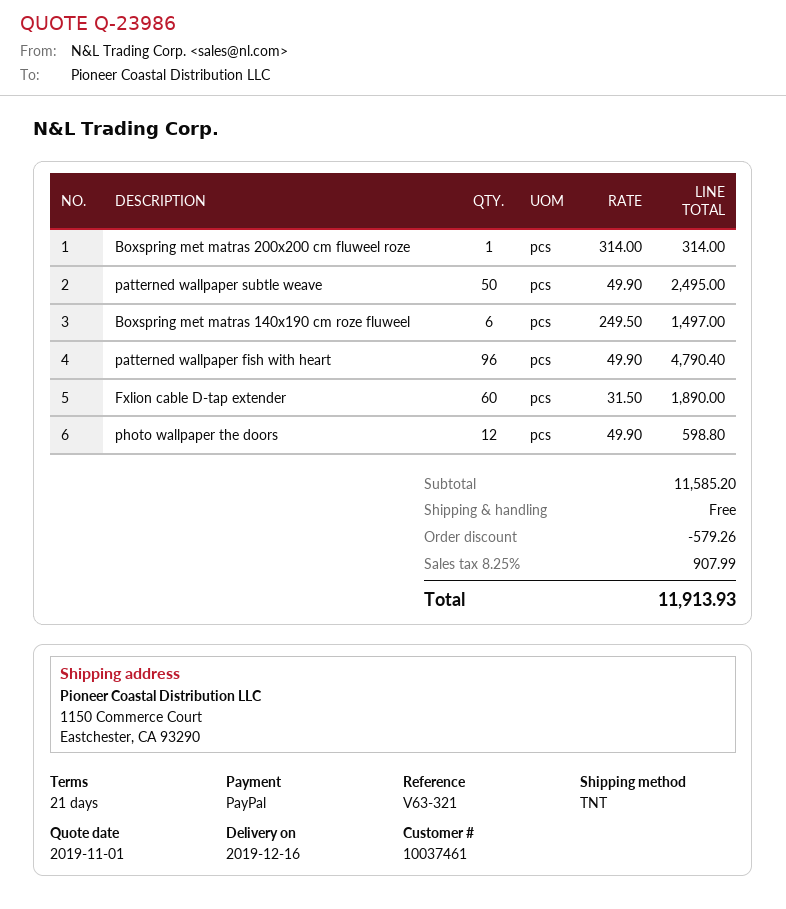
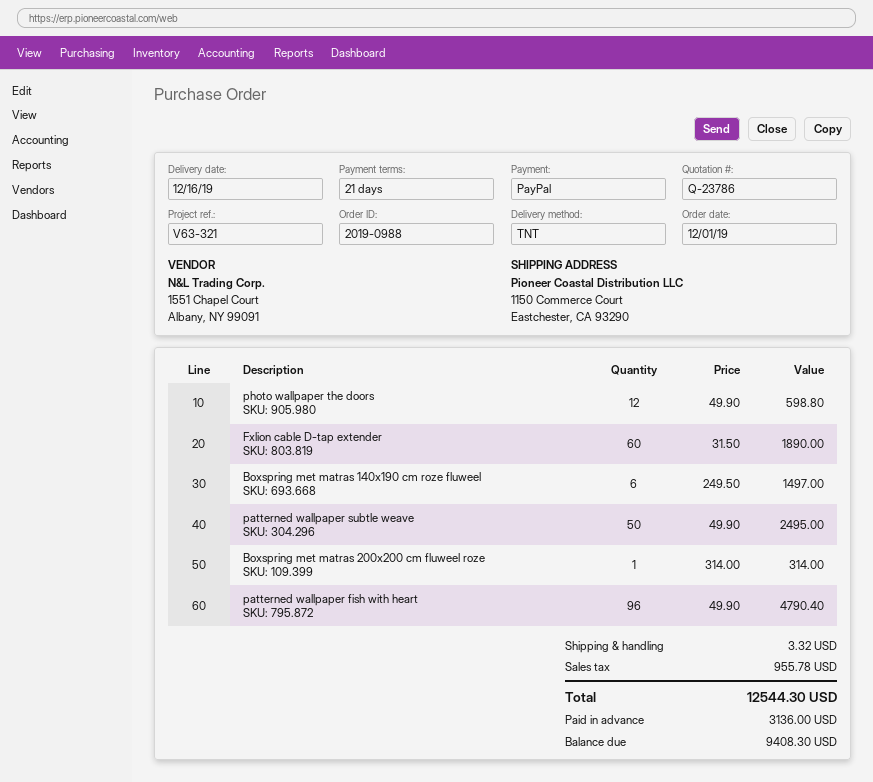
quote number: Q-23986 -> Q-23786
discount: 579.26 -> none
shipping: 0.00 -> 3.32
tax: 907.99 -> 955.78
total: 11913.93 -> 12544.30

